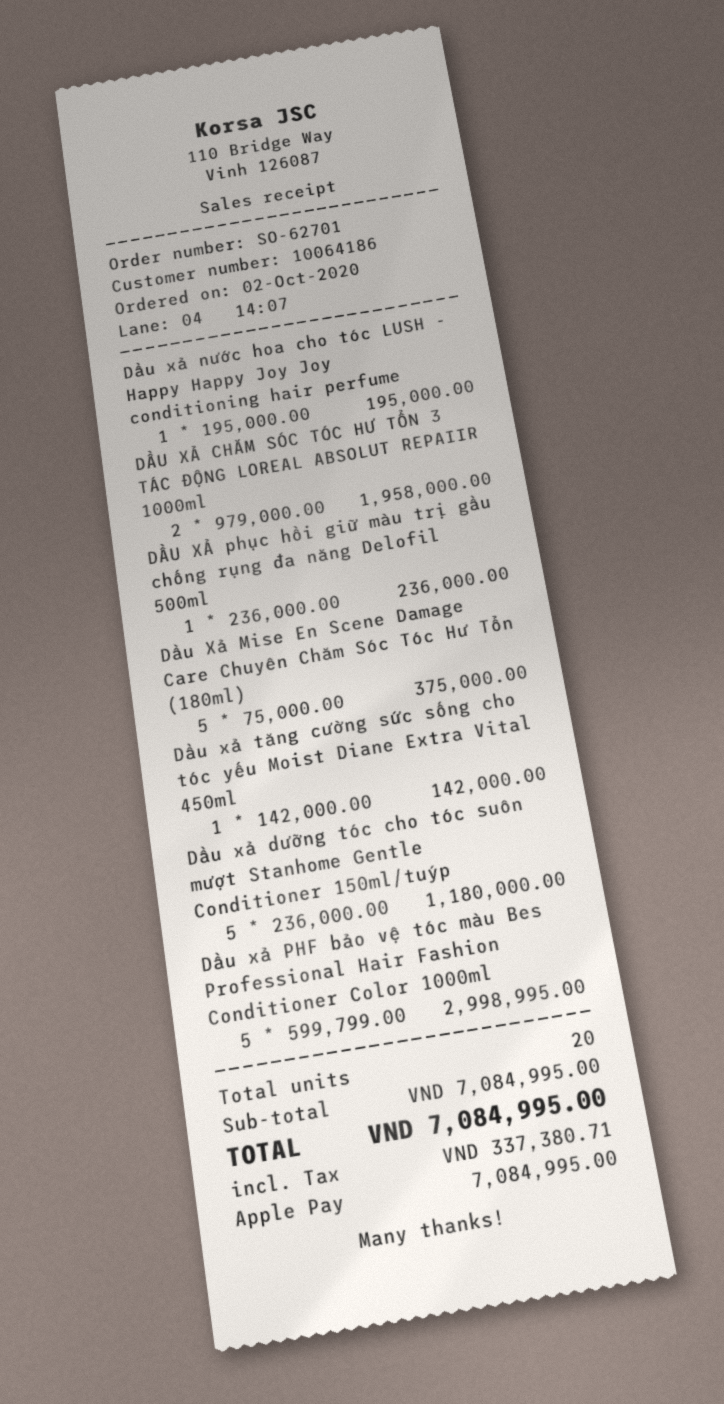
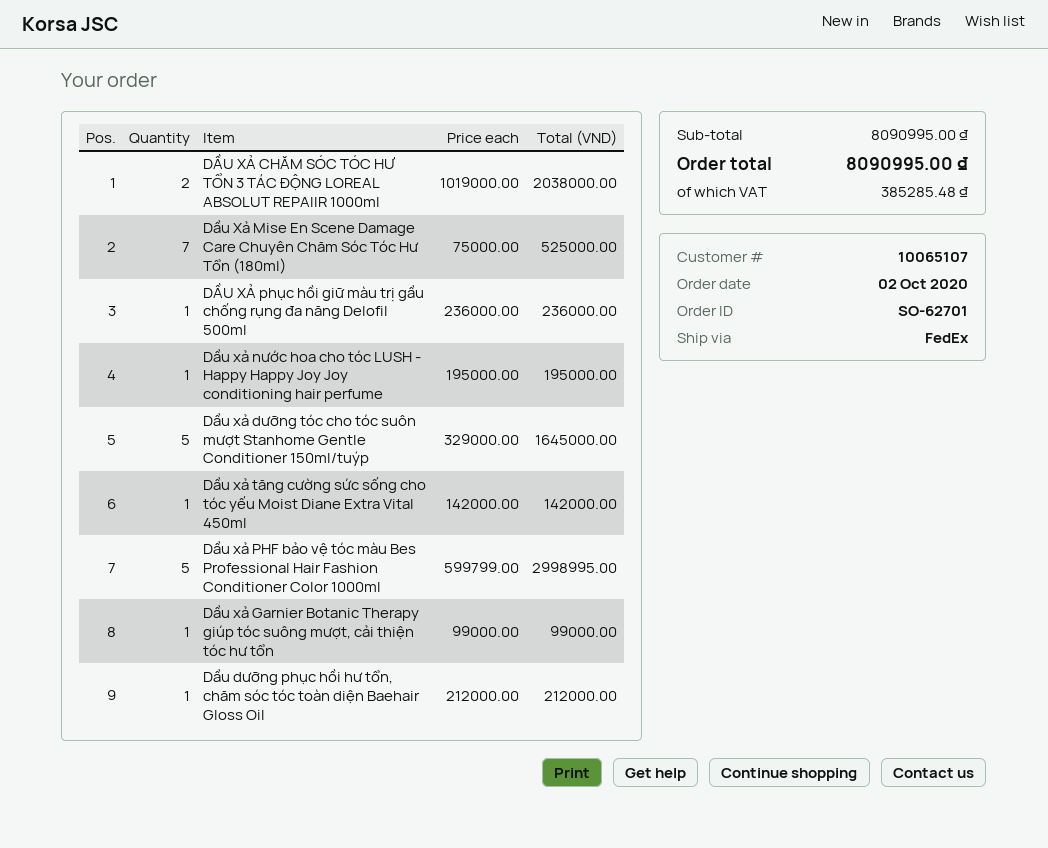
customer number: 10064186 -> 10065107
DẦU XẢ CHĂM SÓC TÓC HƯ TỔN 3 TÁC ĐỘNG LOREAL ABSOLUT REPAIIR 1000ml: 2 x 979000.00 = 1958000.00 -> 2 x 1019000.00 = 2038000.00
Dầu Xả Mise En Scene Damage Care Chuyên Chăm Sóc Tóc Hư Tổn (180ml): 5 x 75000.00 = 375000.00 -> 7 x 75000.00 = 525000.00
Dầu xả dưỡng tóc cho tóc suôn mượt Stanhome Gentle Conditioner 150ml/tuýp: 5 x 236000.00 = 1180000.00 -> 5 x 329000.00 = 1645000.00
Dầu xả Garnier Botanic Therapy giúp tóc suông mượt, cải thiện tóc hư tổn: none -> 1 x 99000.00 = 99000.00
Dầu dưỡng phục hồi hư tổn, chăm sóc tóc toàn diện Baehair Gloss Oil: none -> 1 x 212000.00 = 212000.00
subtotal: 7084995.00 -> 8090995.00
tax: 337380.71 -> 385285.48
total: 7084995.00 -> 8090995.00

